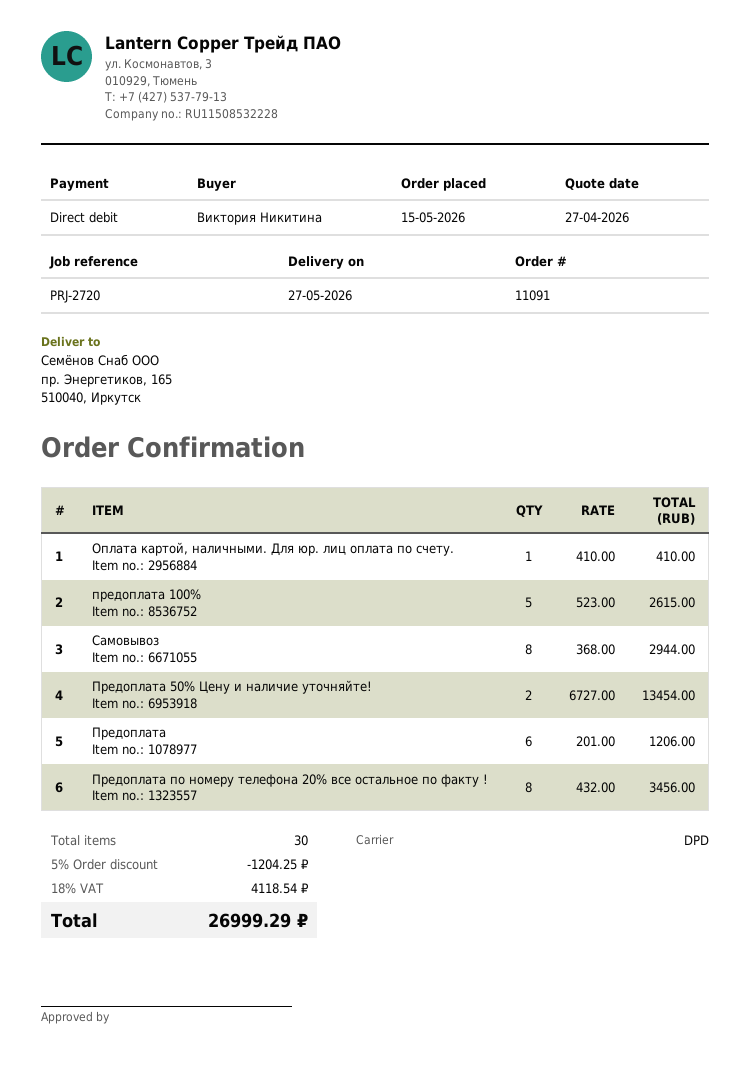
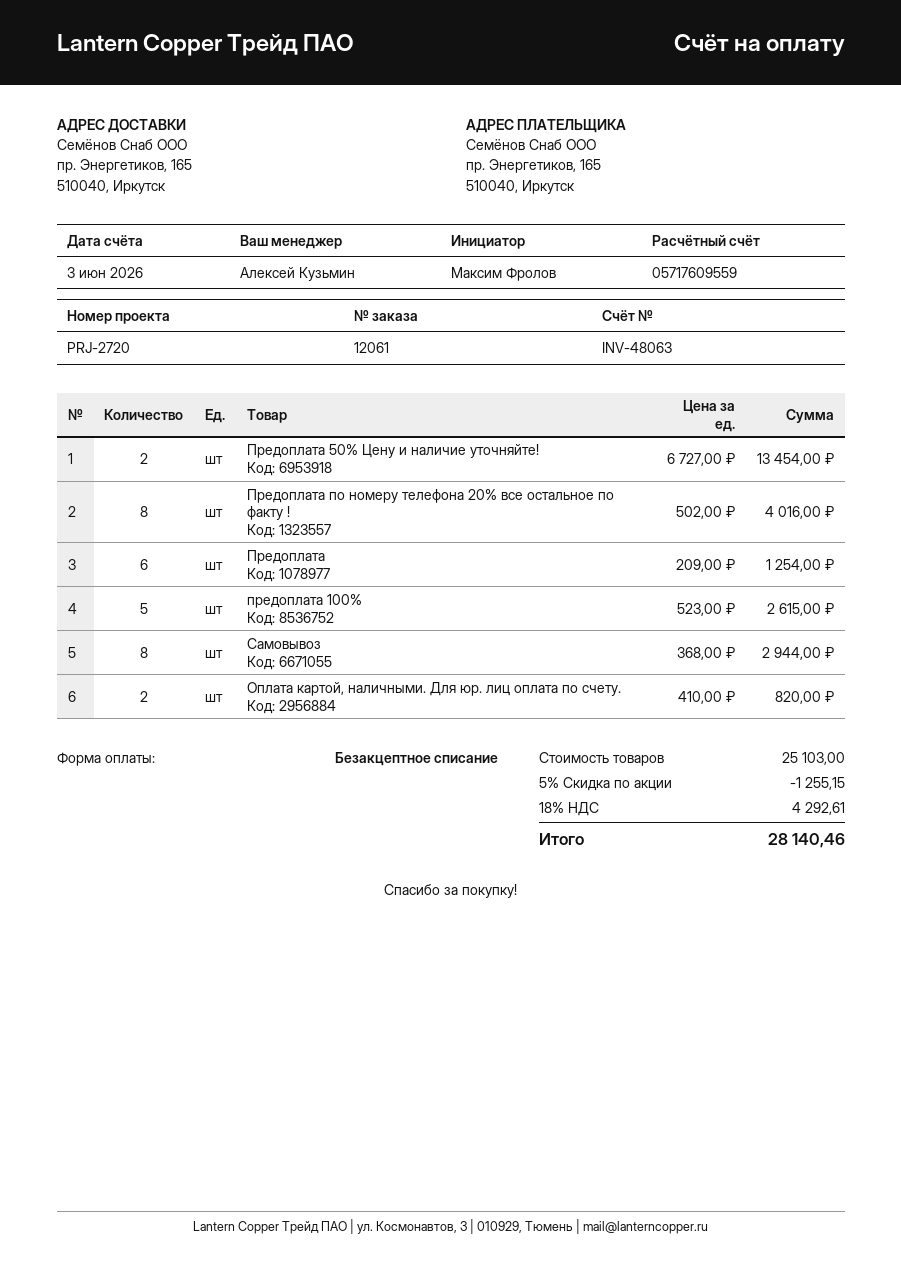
order number: 11091 -> 12061
ordered by: Виктория Никитина -> Максим Фролов
Оплата картой, наличными. Для юр. лиц оплата по счету.: 1 x 410.00 = 410.00 -> 2 x 410.00 = 820.00
Предоплата: 6 x 201.00 = 1206.00 -> 6 x 209.00 = 1254.00
Предоплата по номеру телефона 20% все остальное по факту !: 8 x 432.00 = 3456.00 -> 8 x 502.00 = 4016.00
discount: 5% = 1204.25 -> 5% = 1255.15
tax: 18% = 4118.54 -> 18% = 4292.61
total: 26999.29 -> 28140.46

